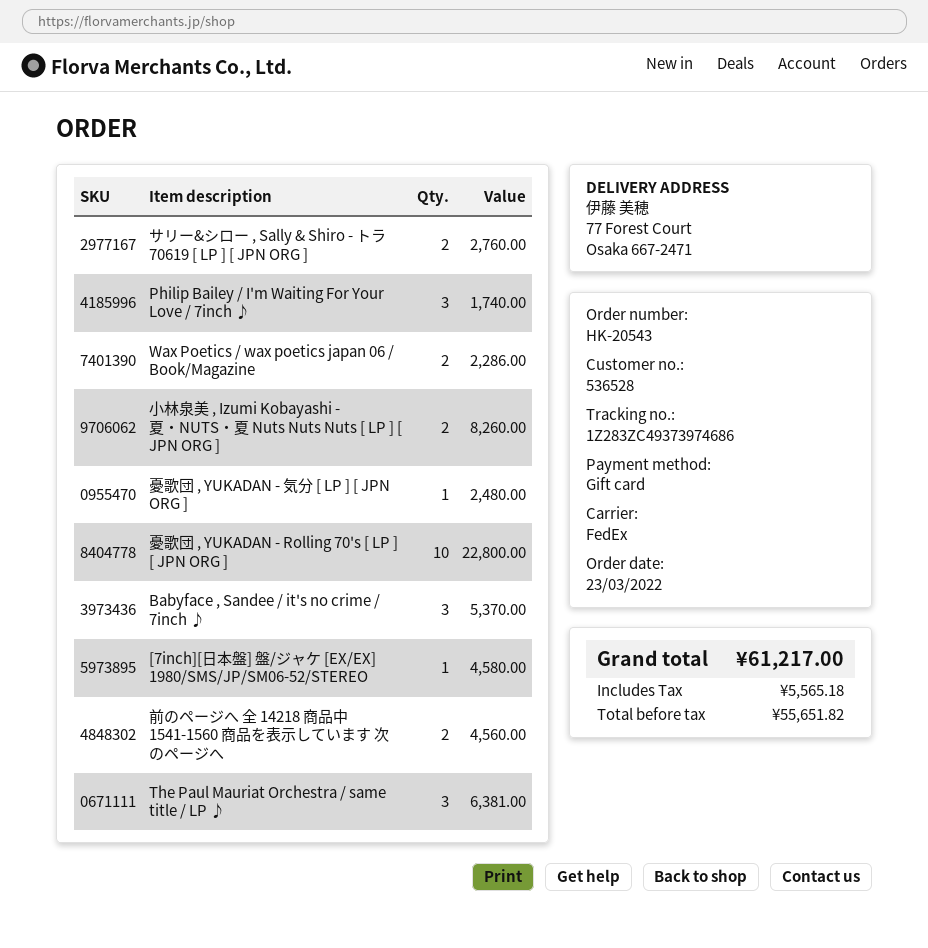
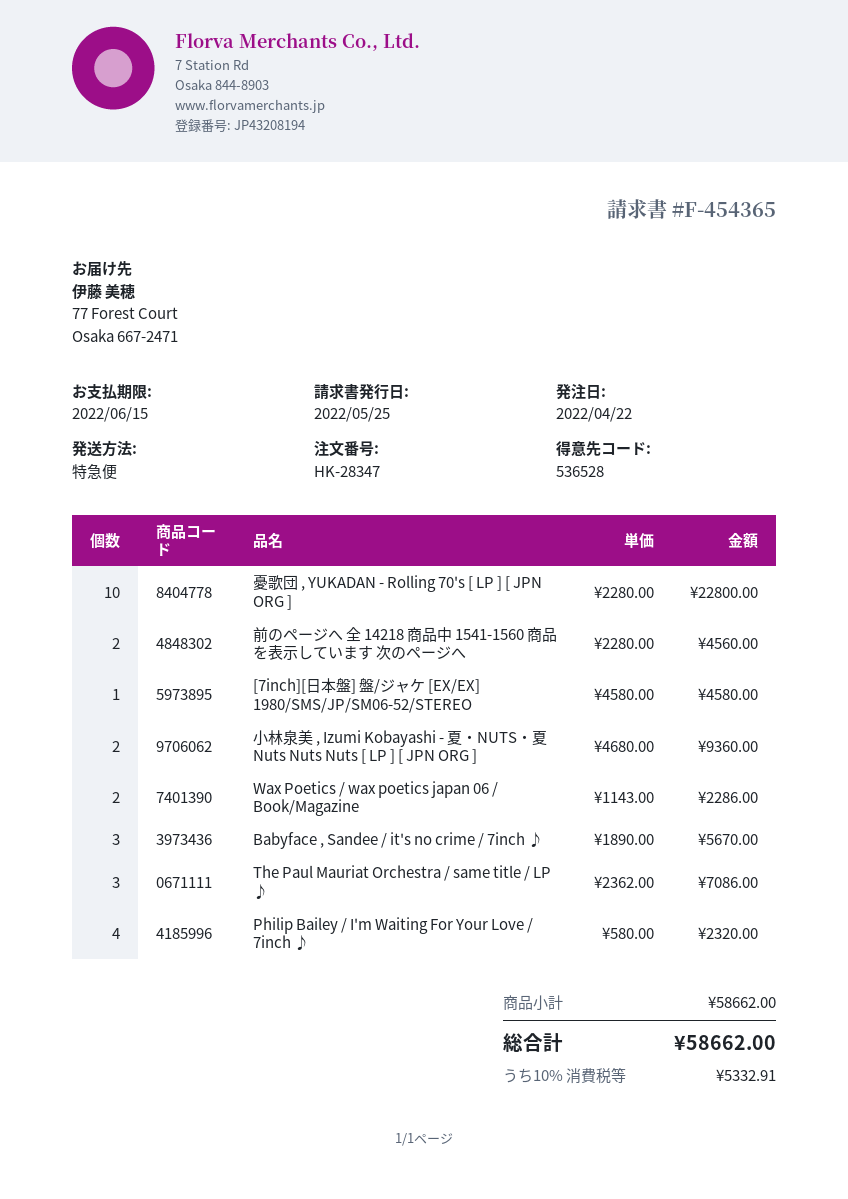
order number: HK-20543 -> HK-28347
order date: 2022-03-23 -> 2022-04-22
shipping method: FedEx -> express
サリー&シロー , Sally & Shiro - トラ 70619 [ LP ] [ JPN ORG ]: 2 for 2760.00 -> none
Philip Bailey / I'm Waiting For Your Love / 7inch ♪: 3 for 1740.00 -> 4 for 2320.00
小林泉美 , Izumi Kobayashi - 夏・NUTS・夏 Nuts Nuts Nuts [ LP ] [ JPN ORG ]: 2 for 8260.00 -> 2 for 9360.00
憂歌団 , YUKADAN - 気分 [ LP ] [ JPN ORG ]: 1 for 2480.00 -> none
Babyface , Sandee / it's no crime / 7inch ♪: 3 for 5370.00 -> 3 for 5670.00
The Paul Mauriat Orchestra / same title / LP ♪: 3 for 6381.00 -> 3 for 7086.00
tax: 5565.18 -> 5332.91
total: 61217.00 -> 58662.00

